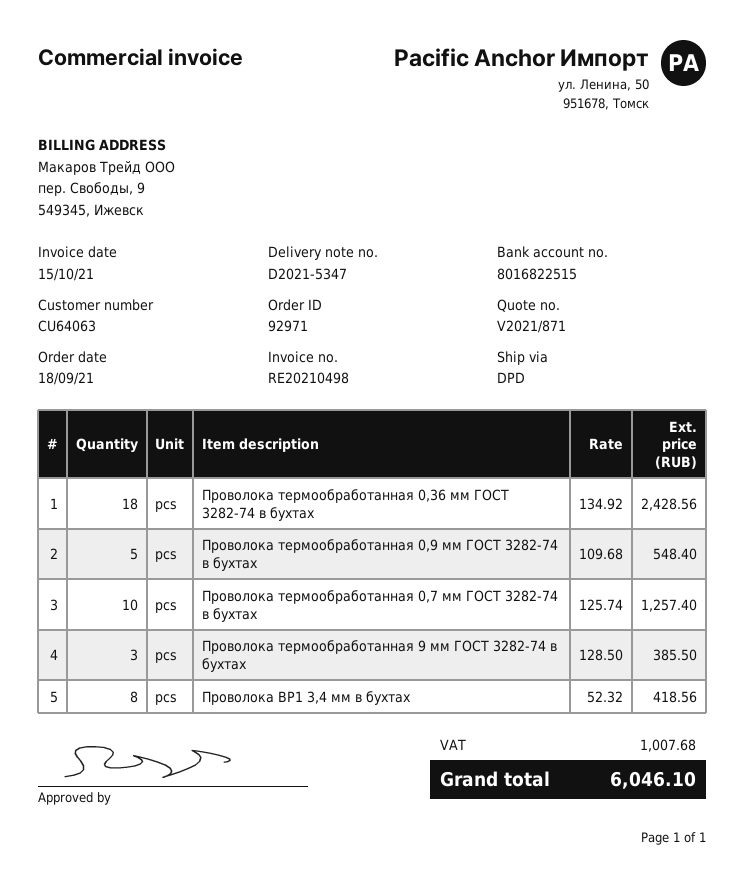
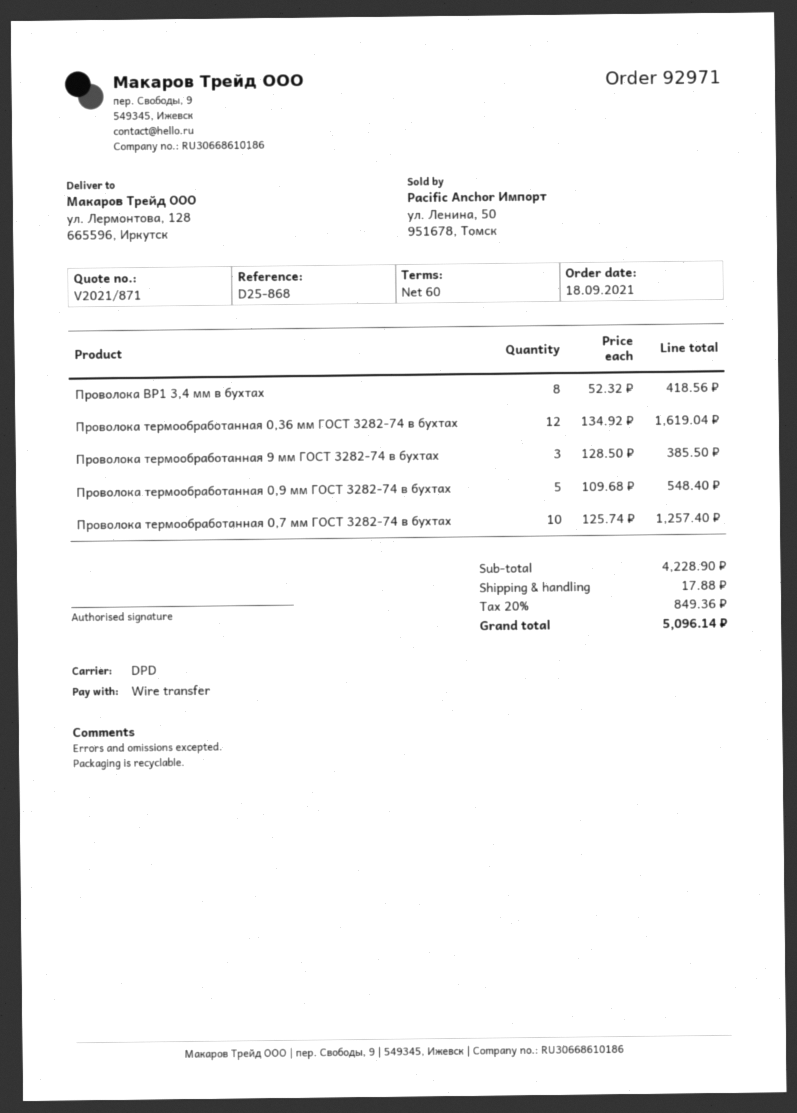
Проволока термообработанная 0,36 мм ГОСТ 3282-74 в бухтах: 18 x 134.92 = 2428.56 -> 12 x 134.92 = 1619.04
shipping: none -> 17.88
tax: 1007.68 -> 849.36
total: 6046.10 -> 5096.14

